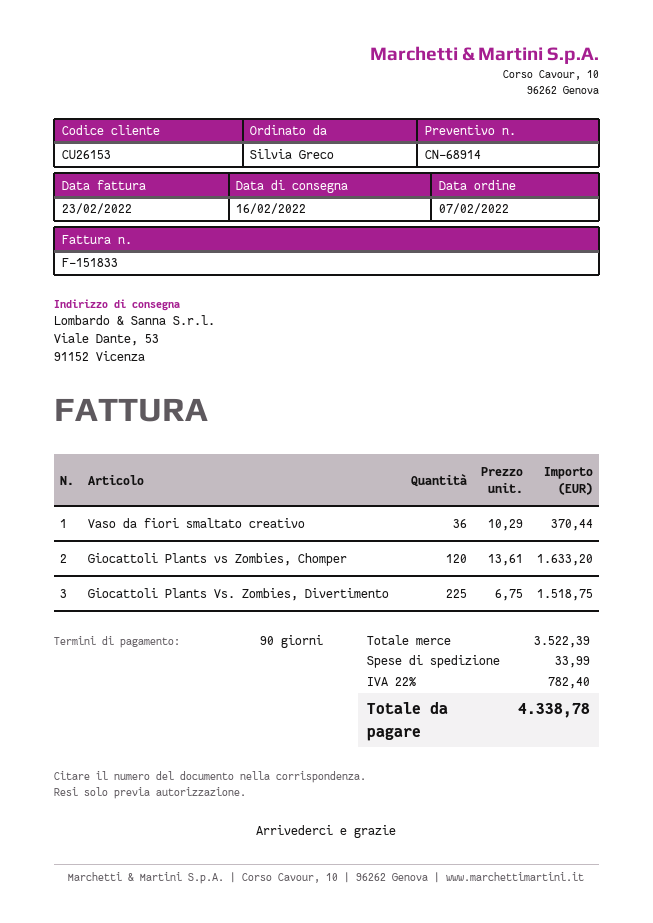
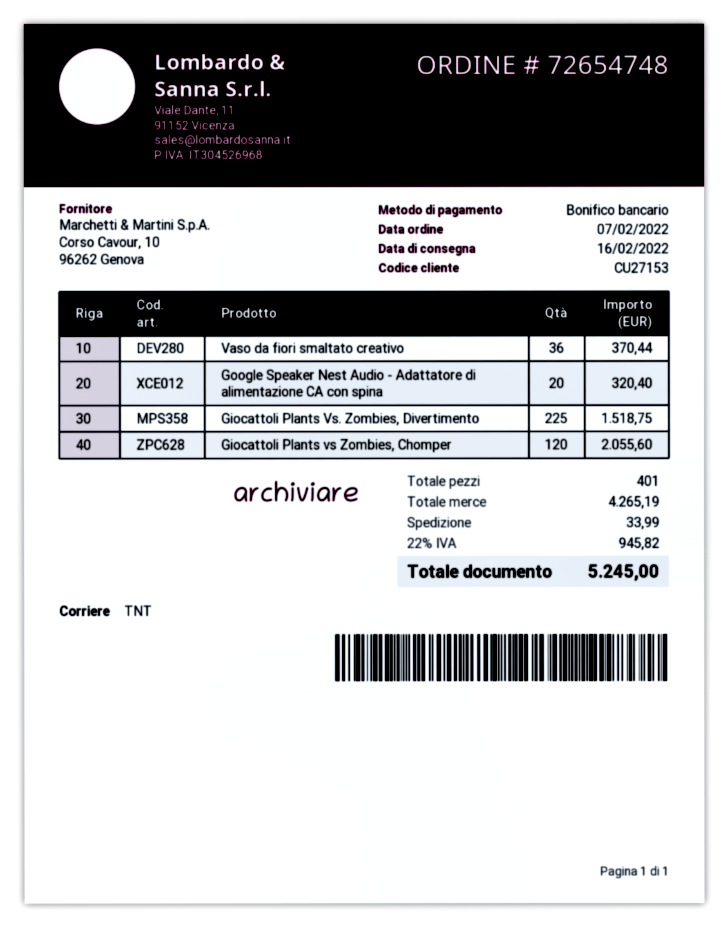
customer number: CU26153 -> CU27153
Giocattoli Plants vs Zombies, Chomper: 120 for 1633.20 -> 120 for 2055.60
Google Speaker Nest Audio - Adattatore di alimentazione CA con spina: none -> 20 for 320.40
subtotal: 3522.39 -> 4265.19
tax: 22% = 782.40 -> 22% = 945.82
total: 4338.78 -> 5245.00

